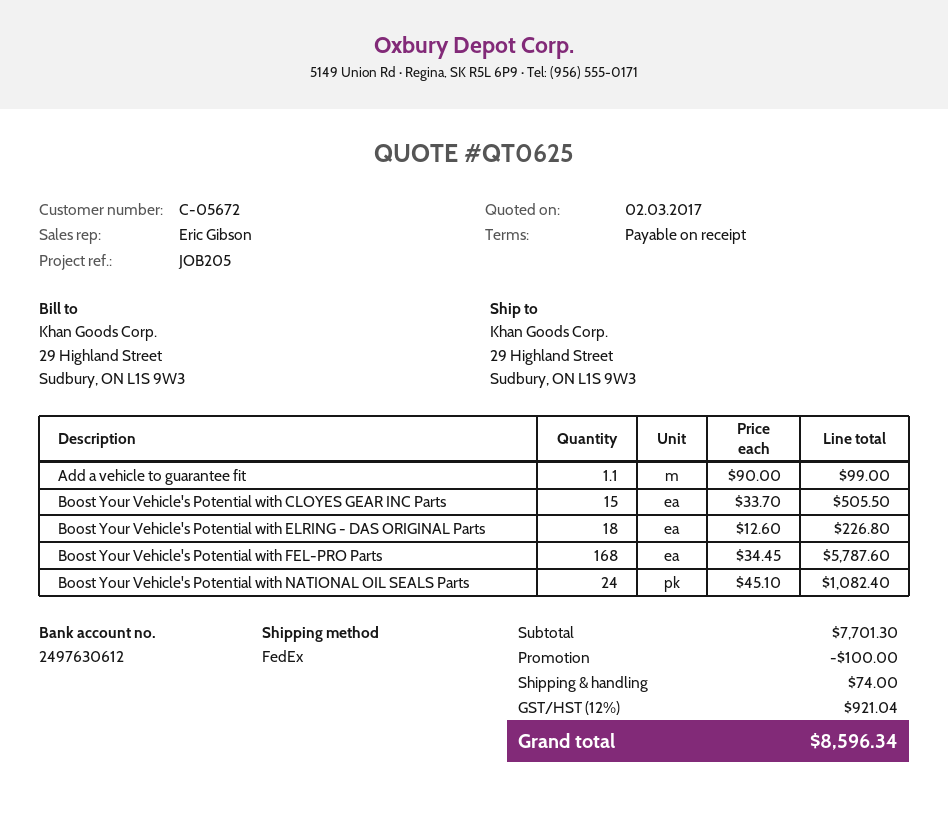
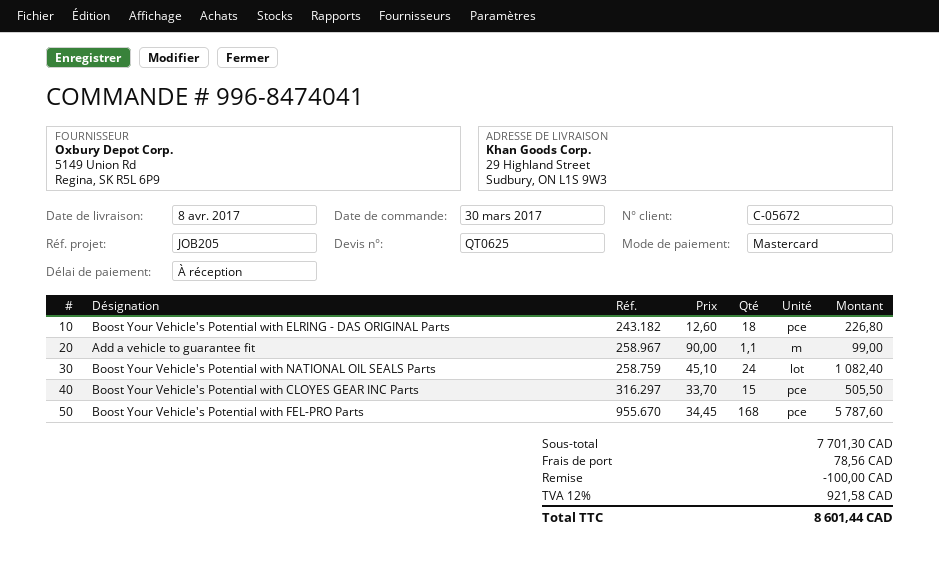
shipping: 74.00 -> 78.56
tax: 12% = 921.04 -> 12% = 921.58
total: 8596.34 -> 8601.44

